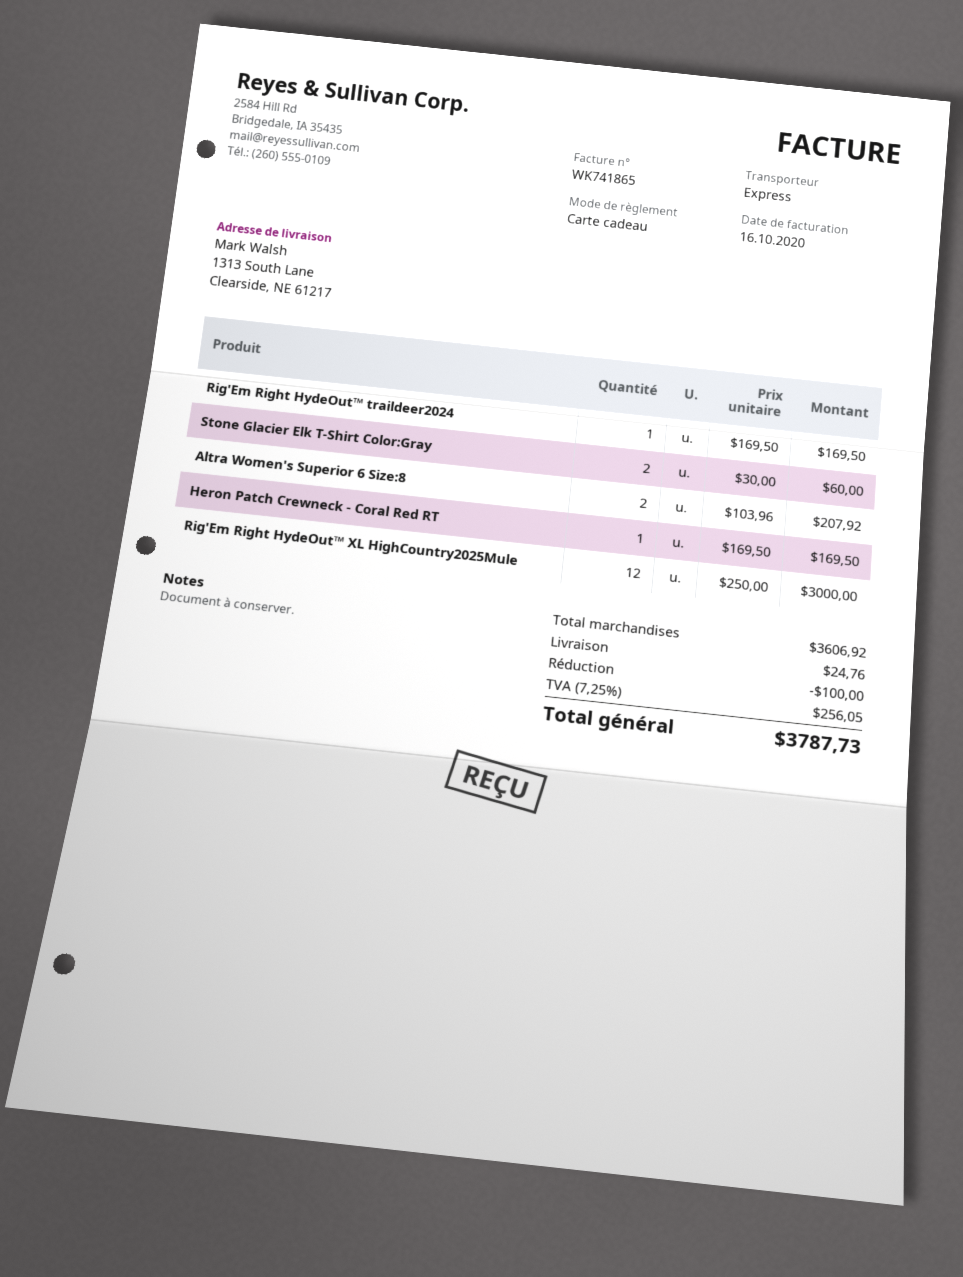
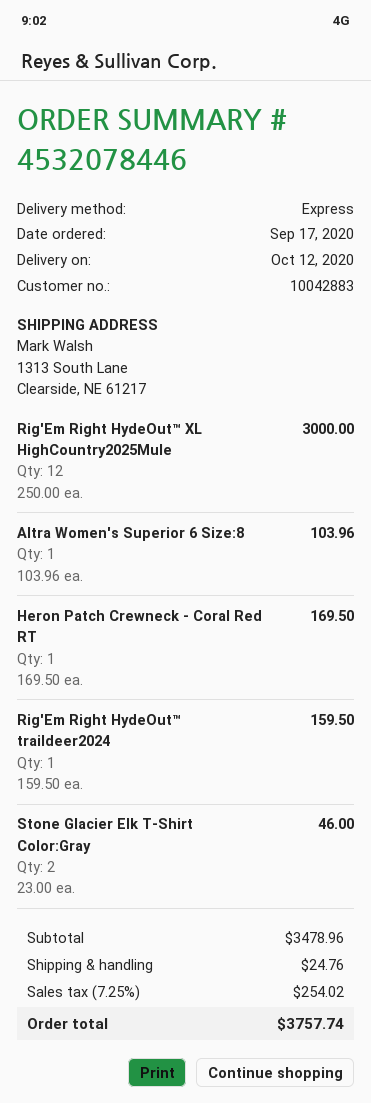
Rig'Em Right HydeOut™ traildeer2024: 1 x 169.50 = 169.50 -> 1 x 159.50 = 159.50
Stone Glacier Elk T-Shirt Color:Gray: 2 x 30.00 = 60.00 -> 2 x 23.00 = 46.00
Altra Women's Superior 6 Size:8: 2 x 103.96 = 207.92 -> 1 x 103.96 = 103.96
subtotal: 3606.92 -> 3478.96
discount: 100.00 -> none
tax: 7.25% = 256.05 -> 7.25% = 254.02
total: 3787.73 -> 3757.74

